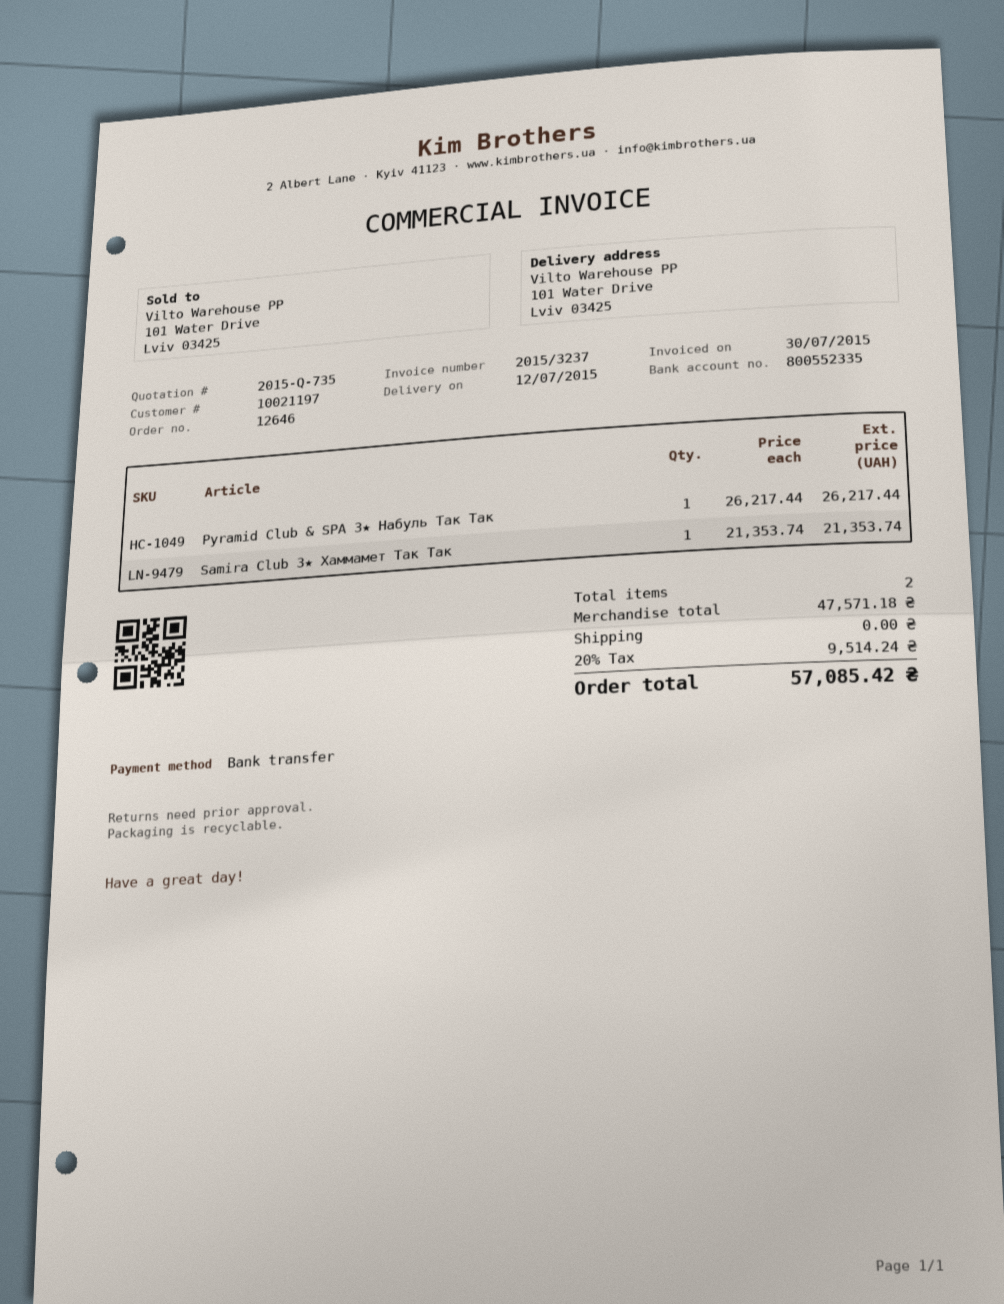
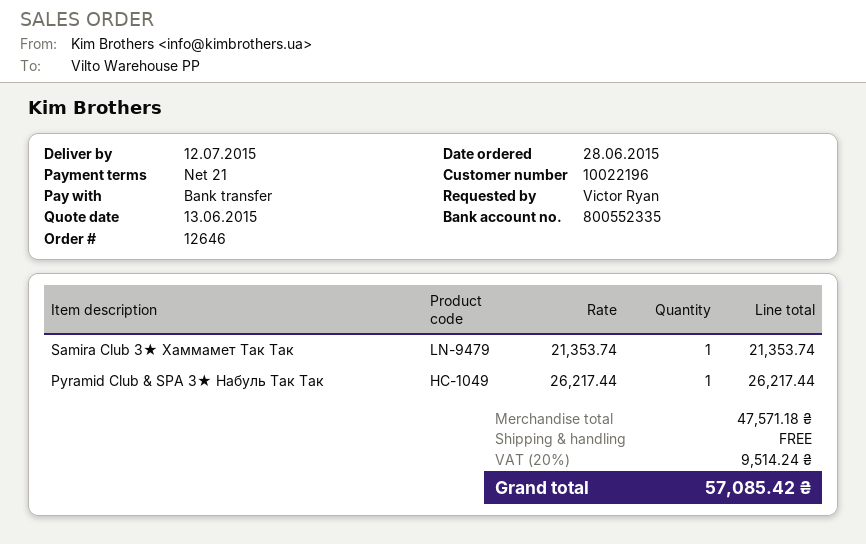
customer number: 10021197 -> 10022196

